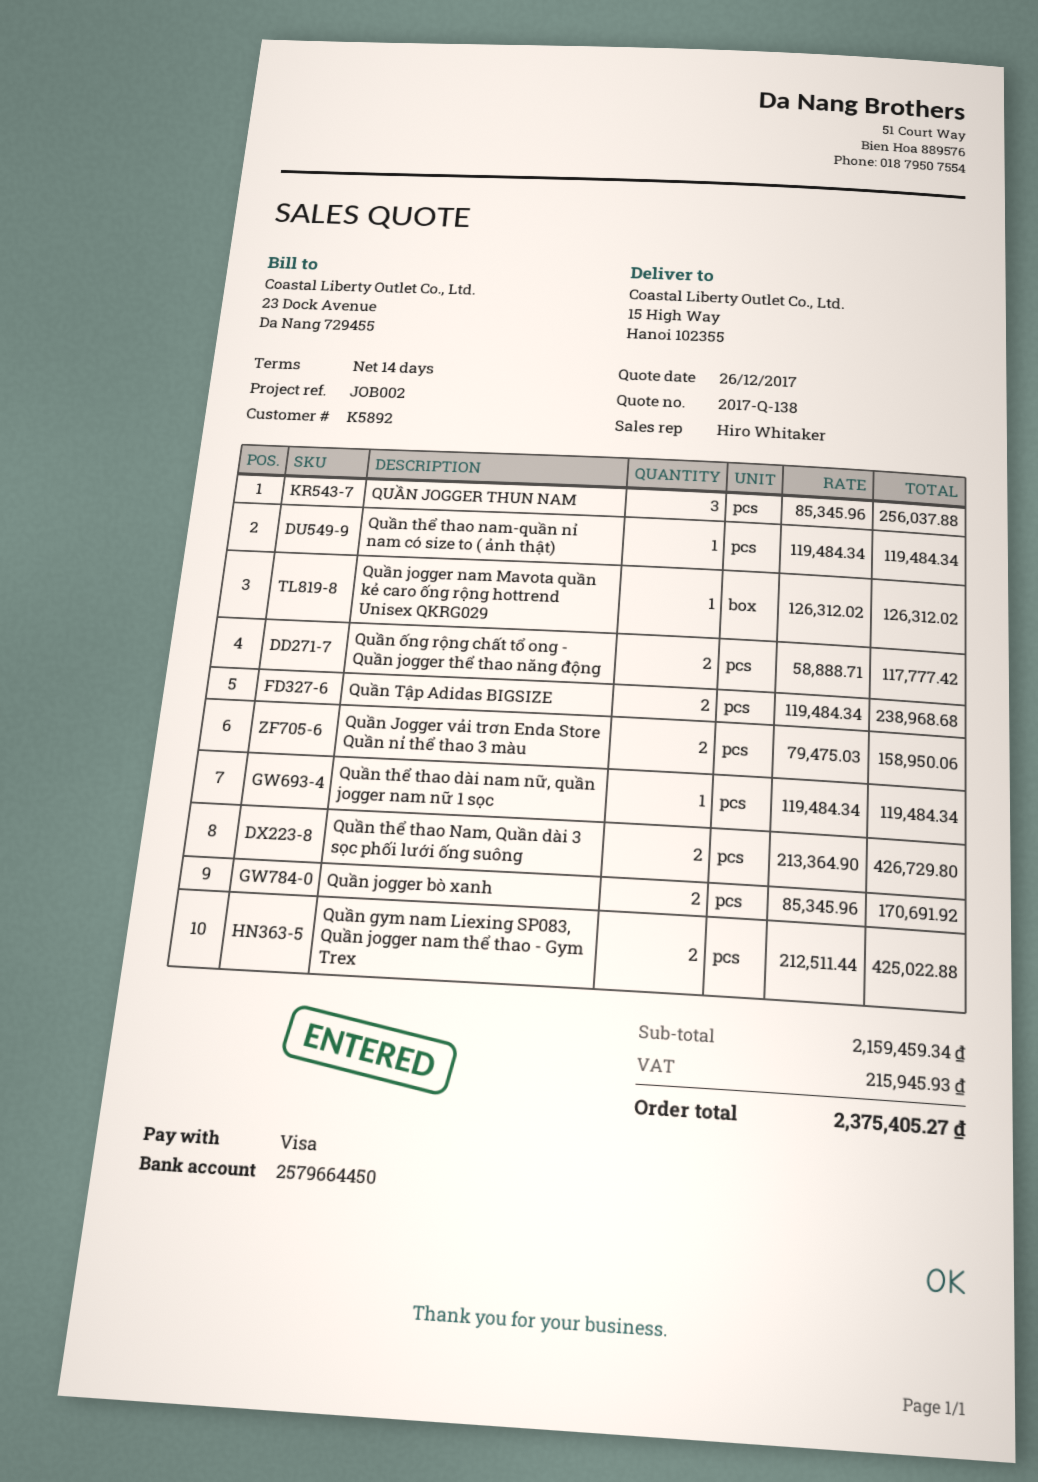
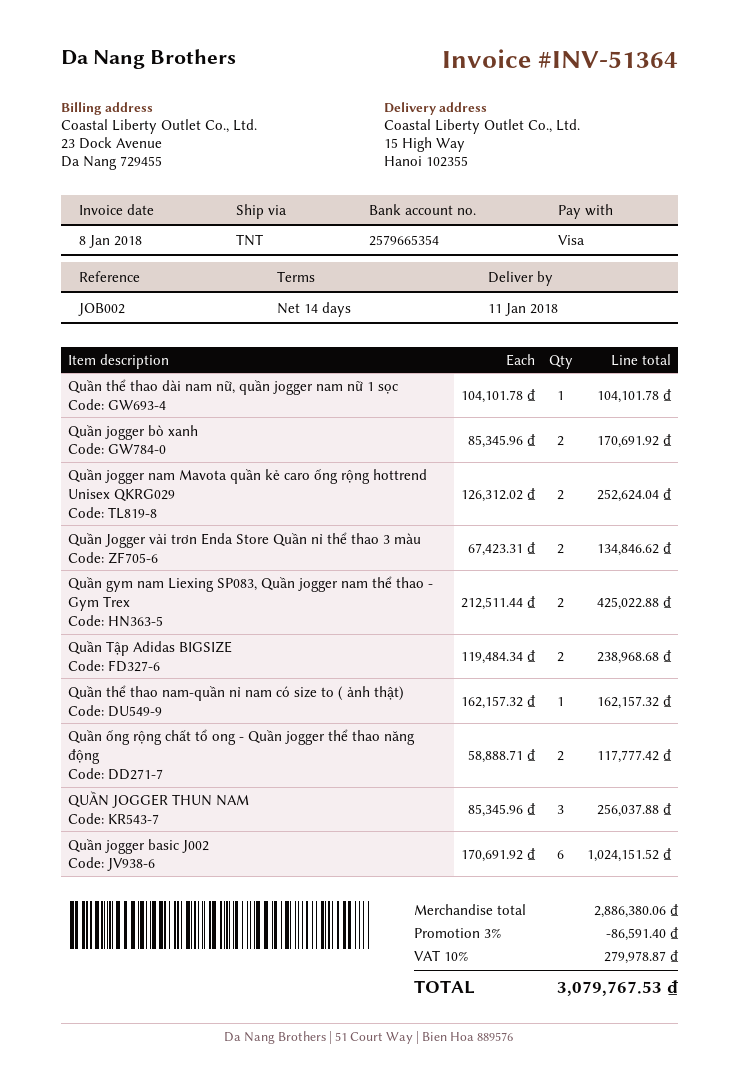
bank account: 2579664450 -> 2579665354
Quần thể thao nam-quần nỉ nam có size to ( ảnh thật): 1 x 119484.34 = 119484.34 -> 1 x 162157.32 = 162157.32
Quần jogger nam Mavota quần kẻ caro ống rộng hottrend Unisex QKRG029: 1 x 126312.02 = 126312.02 -> 2 x 126312.02 = 252624.04
Quần Jogger vải trơn Enda Store Quần nỉ thể thao 3 màu: 2 x 79475.03 = 158950.06 -> 2 x 67423.31 = 134846.62
Quần thể thao dài nam nữ, quần jogger nam nữ 1 sọc: 1 x 119484.34 = 119484.34 -> 1 x 104101.78 = 104101.78
Quần thể thao Nam, Quần dài 3 sọc phối lưới ống suông: 2 x 213364.90 = 426729.80 -> none
Quần jogger basic J002: none -> 6 x 170691.92 = 1024151.52
subtotal: 2159459.34 -> 2886380.06
discount: none -> 3% = 86591.40
tax: 215945.93 -> 279978.87
total: 2375405.27 -> 3079767.53

